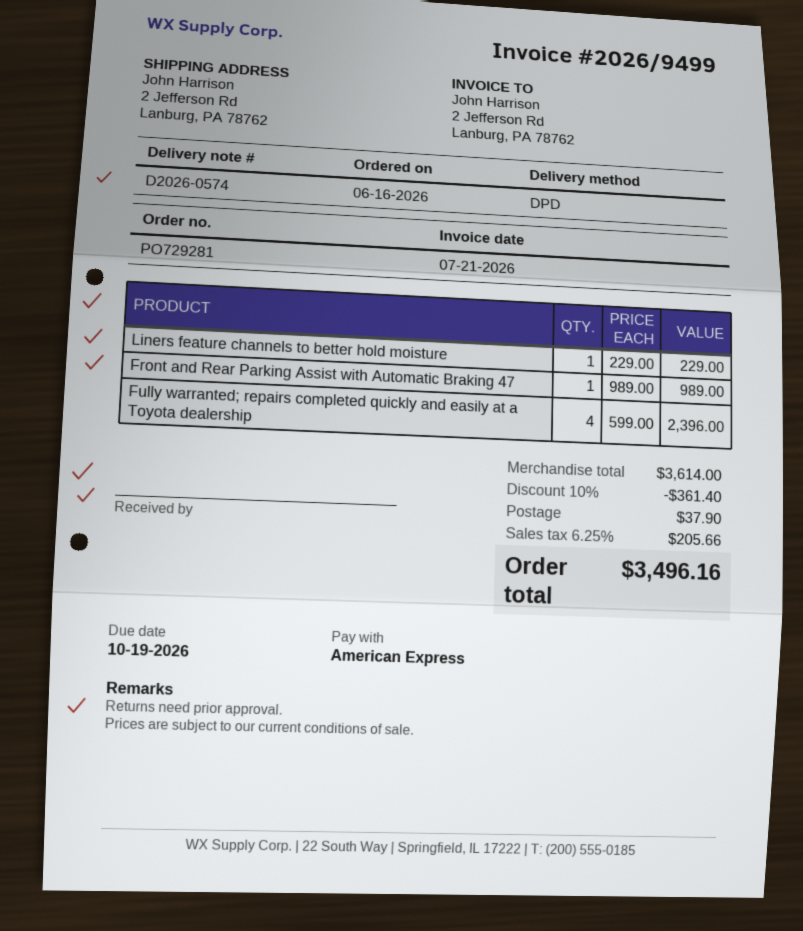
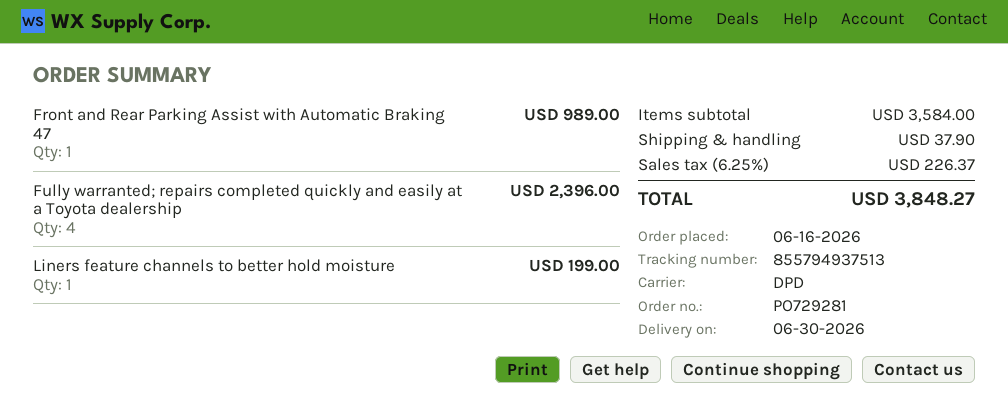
Liners feature channels to better hold moisture: 1 for 229.00 -> 1 for 199.00
subtotal: 3614.00 -> 3584.00
discount: 10% = 361.40 -> none
tax: 6.25% = 205.66 -> 6.25% = 226.37
total: 3496.16 -> 3848.27

